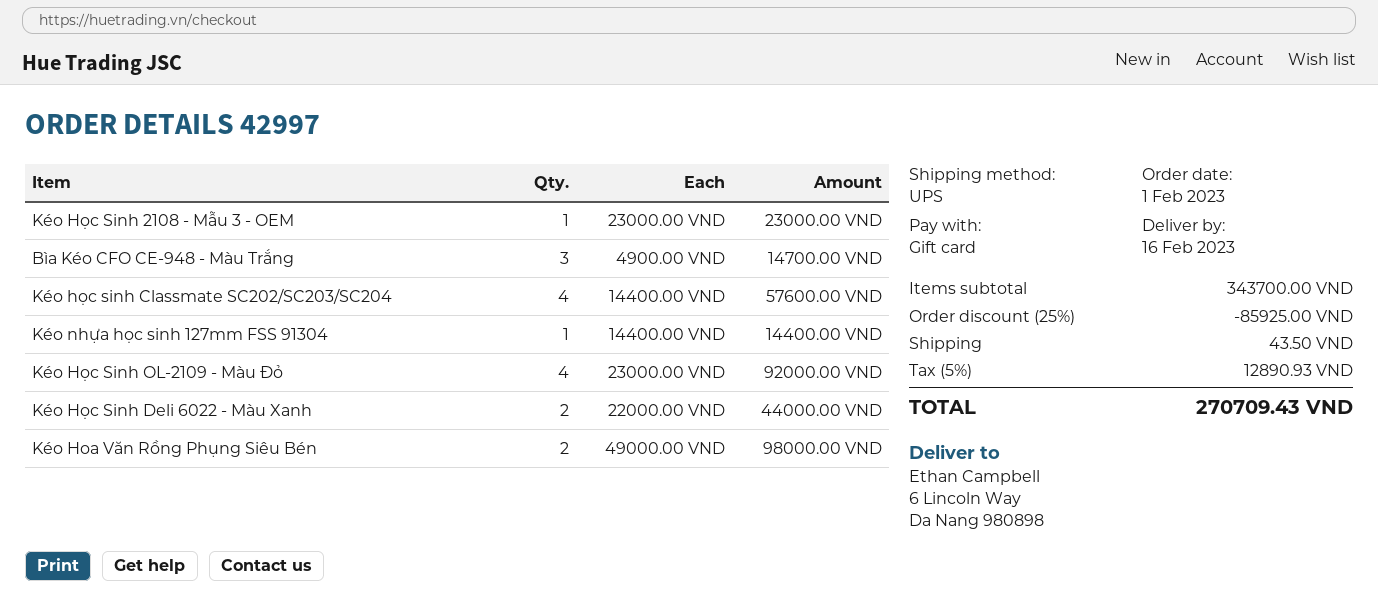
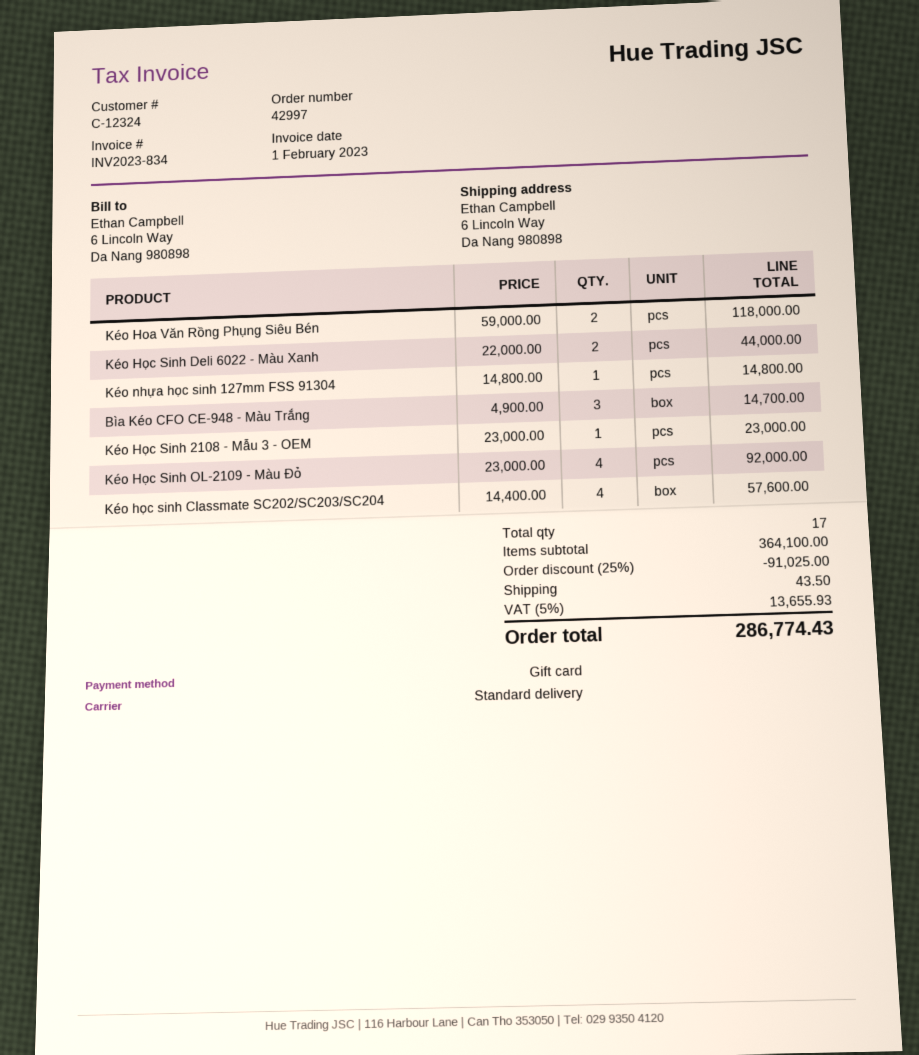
shipping method: UPS -> standard
Kéo nhựa học sinh 127mm FSS 91304: 1 x 14400.00 = 14400.00 -> 1 x 14800.00 = 14800.00
Kéo Hoa Văn Rồng Phụng Siêu Bén: 2 x 49000.00 = 98000.00 -> 2 x 59000.00 = 118000.00
subtotal: 343700.00 -> 364100.00
discount: 25% = 85925.00 -> 25% = 91025.00
tax: 5% = 12890.93 -> 5% = 13655.93
total: 270709.43 -> 286774.43

